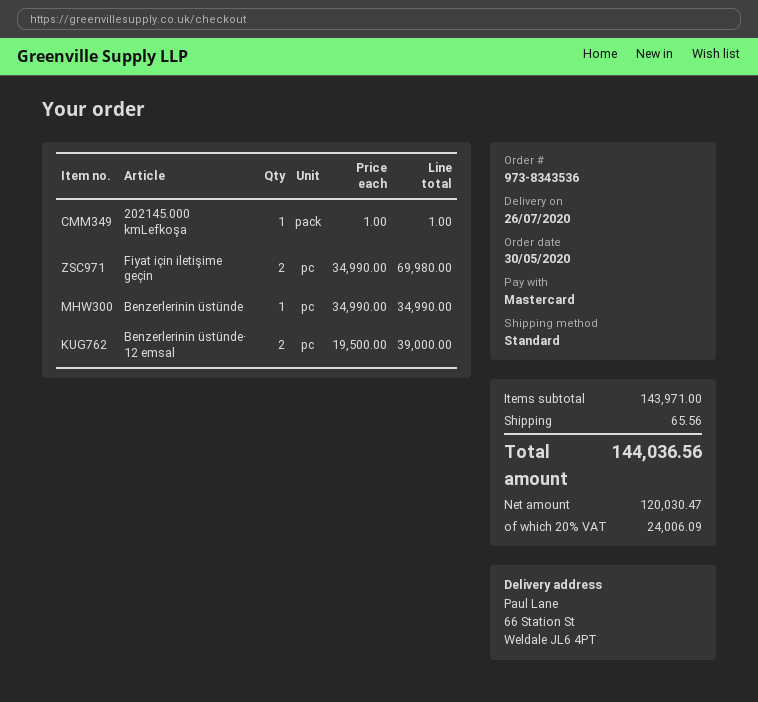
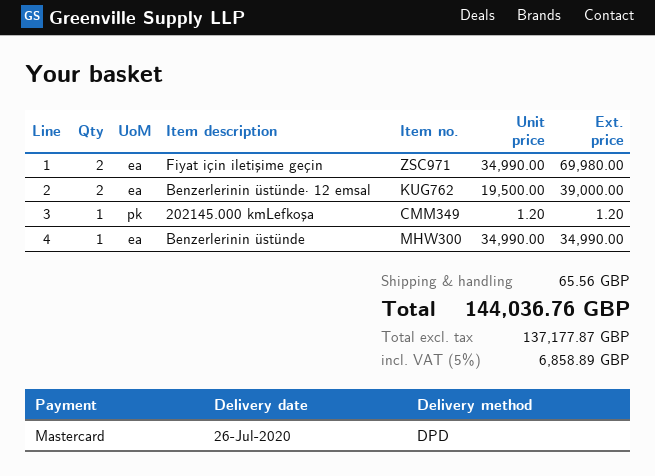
shipping method: standard -> DPD
202145.000 kmLefkoşa: 1 x 1.00 = 1.00 -> 1 x 1.20 = 1.20
net: 120030.47 -> 137177.87
tax: 20% = 24006.09 -> 5% = 6858.89
total: 144036.56 -> 144036.76

